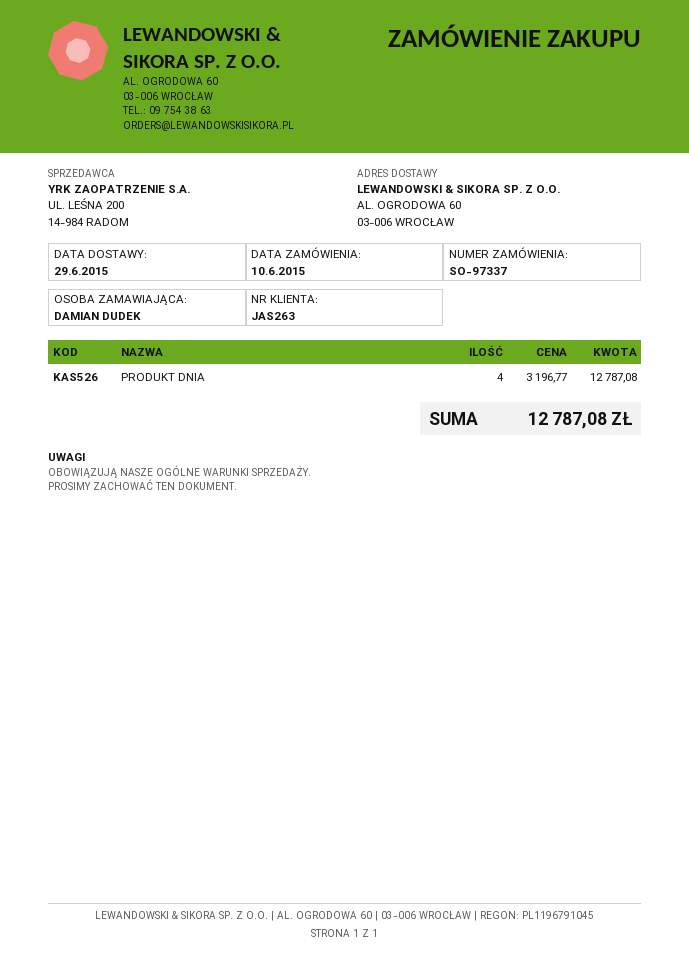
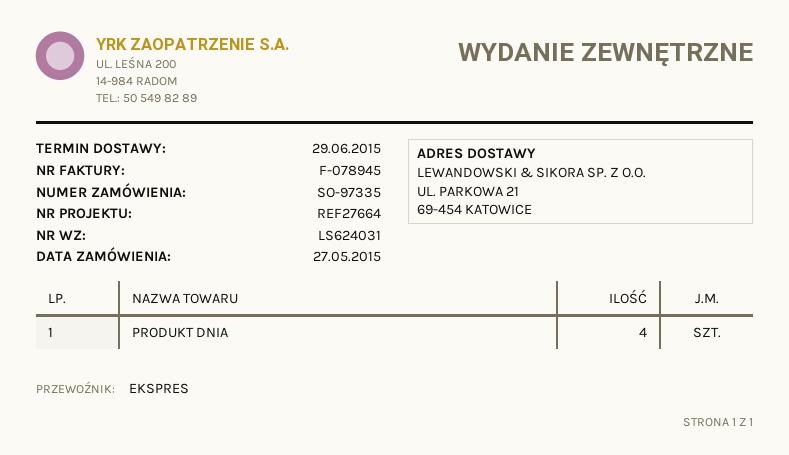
order number: SO-97337 -> SO-97335
order date: 2015-06-10 -> 2015-05-27
ship to: AL. OGRODOWA 60, 03-006 WROCŁAW -> UL. PARKOWA 21, 69-454 KATOWICE

